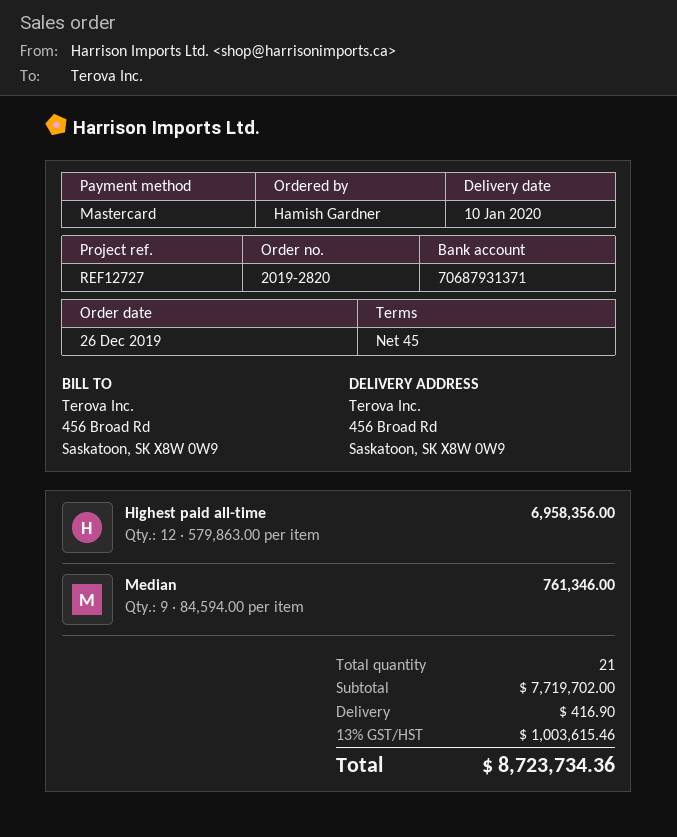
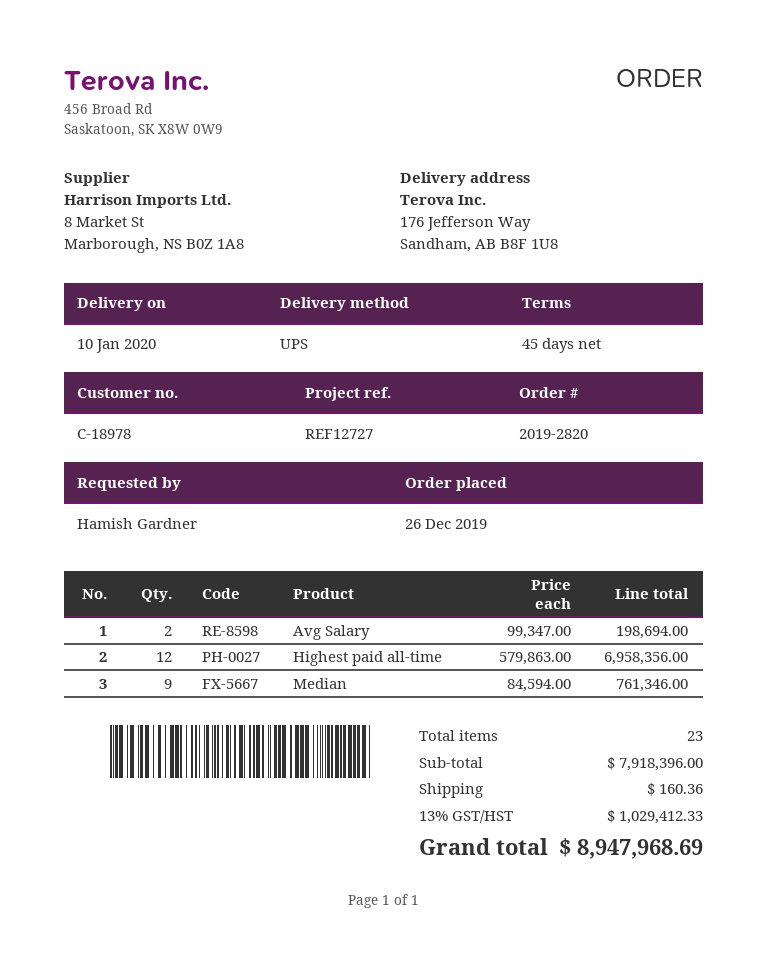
ship to: 456 Broad Rd, Saskatoon, SK X8W 0W9 -> 176 Jefferson Way, Sandham, AB B8F 1U8
Avg Salary: none -> 2 x 99347.00 = 198694.00
total quantity: 21 -> 23
subtotal: 7719702.00 -> 7918396.00
shipping: 416.90 -> 160.36
tax: 13% = 1003615.46 -> 13% = 1029412.33
total: 8723734.36 -> 8947968.69

